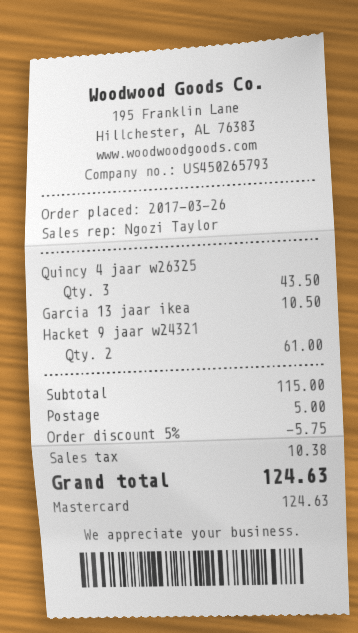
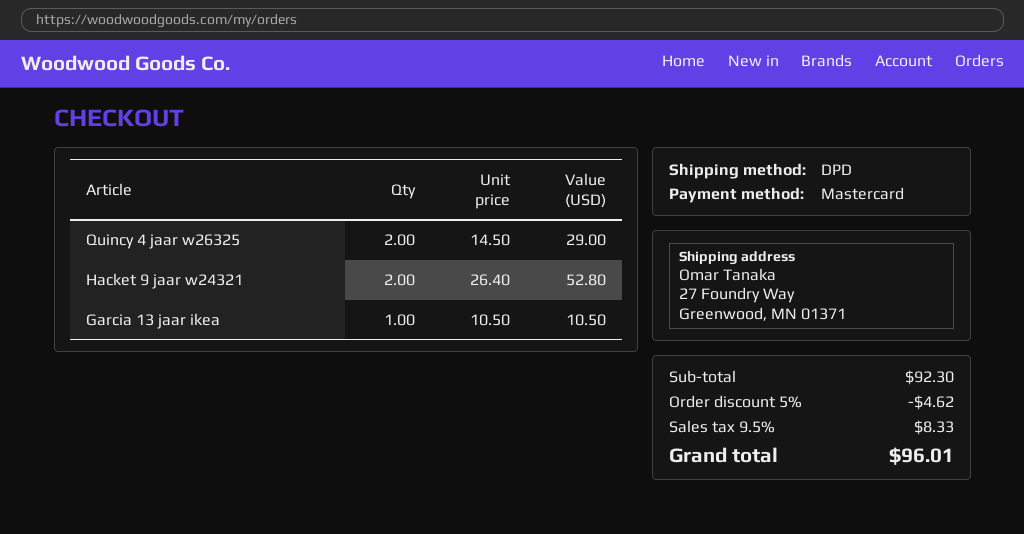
Quincy 4 jaar w26325: 3 for 43.50 -> 2 for 29.00
Hacket 9 jaar w24321: 2 for 61.00 -> 2 for 52.80
subtotal: 115.00 -> 92.30
discount: 5% = 5.75 -> 5% = 4.62
shipping: 5.00 -> none
tax: 10.38 -> 8.33
total: 124.63 -> 96.01

